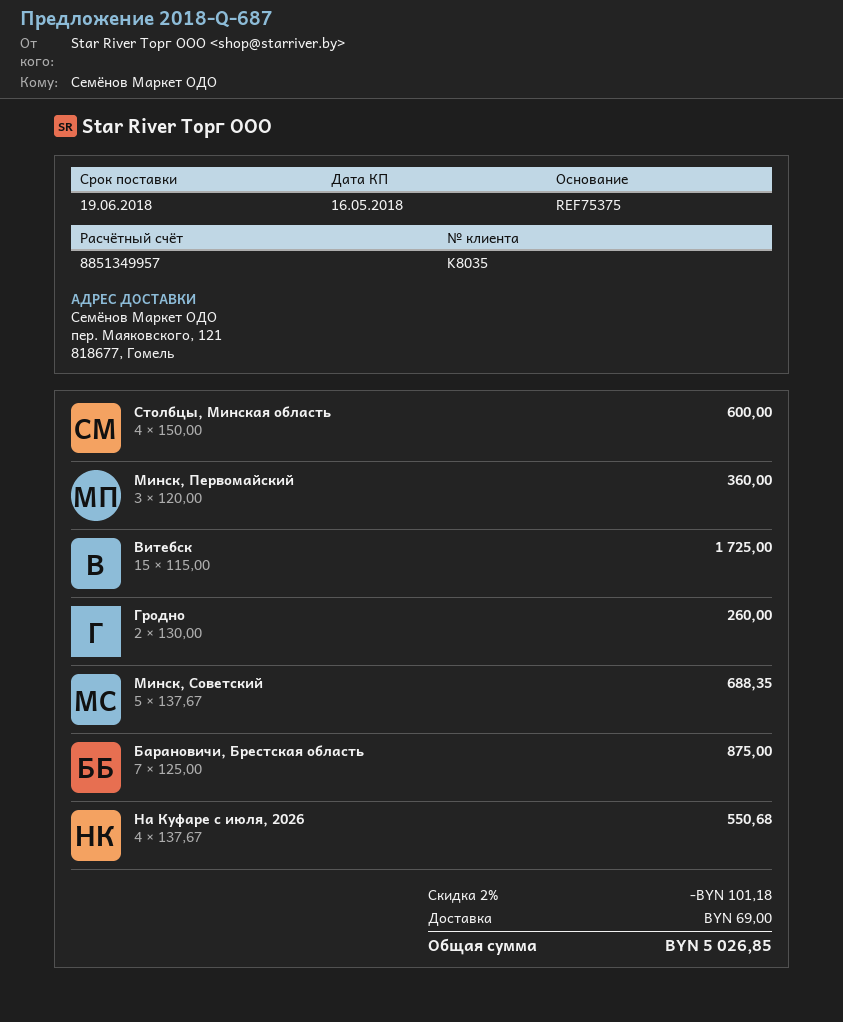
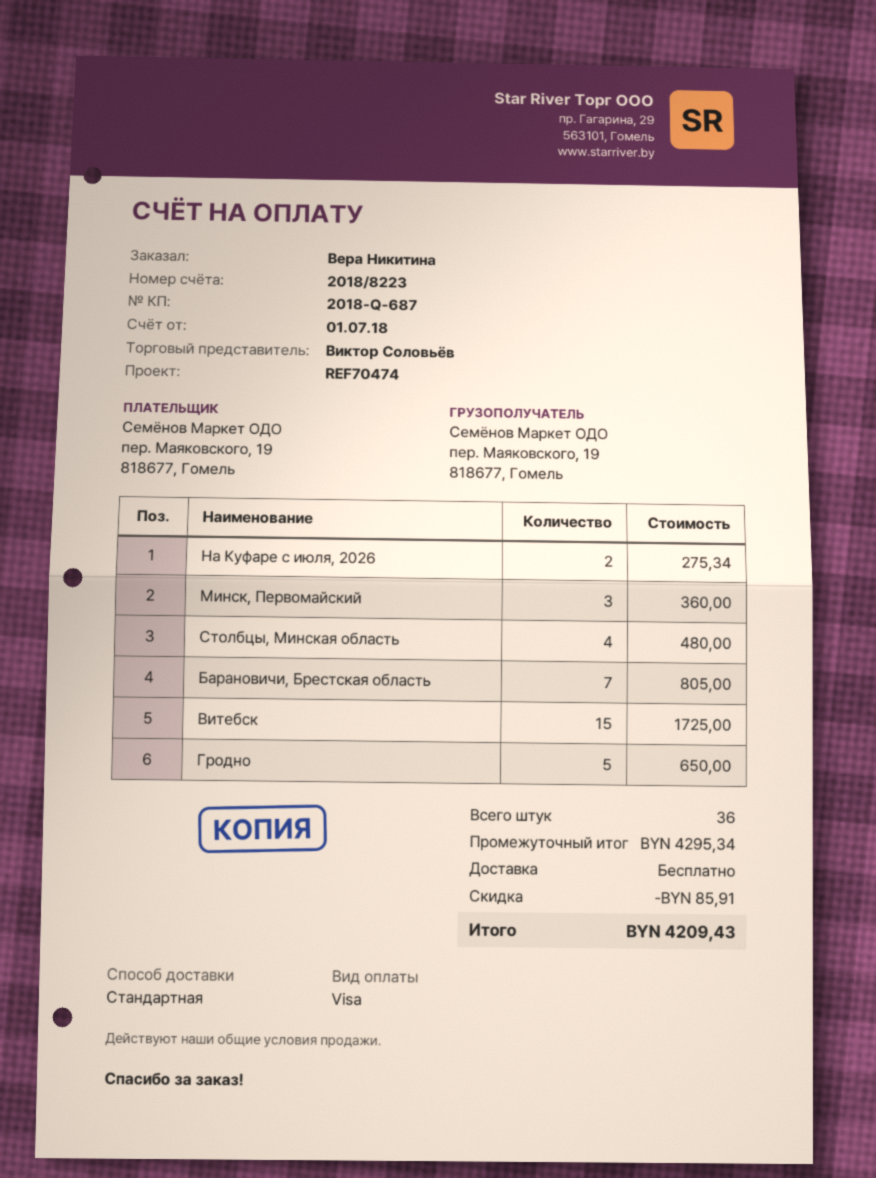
reference: REF75375 -> REF70474
ship to: пер. Маяковского, 121, 818677, Гомель -> пер. Маяковского, 19, 818677, Гомель
Столбцы, Минская область: 4 for 600.00 -> 4 for 480.00
Гродно: 2 for 260.00 -> 5 for 650.00
Минск, Советский: 5 for 688.35 -> none
Барановичи, Брестская область: 7 for 875.00 -> 7 for 805.00
На Куфаре с июля, 2026: 4 for 550.68 -> 2 for 275.34
discount: 101.18 -> 85.91
shipping: 69.00 -> 0.00
total: 5026.85 -> 4209.43

